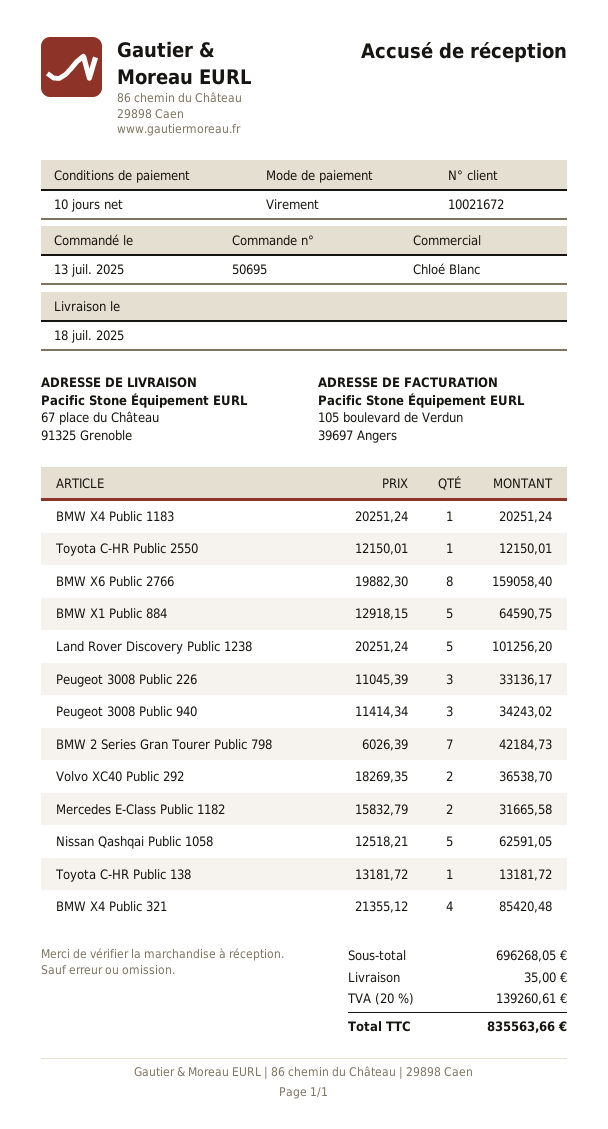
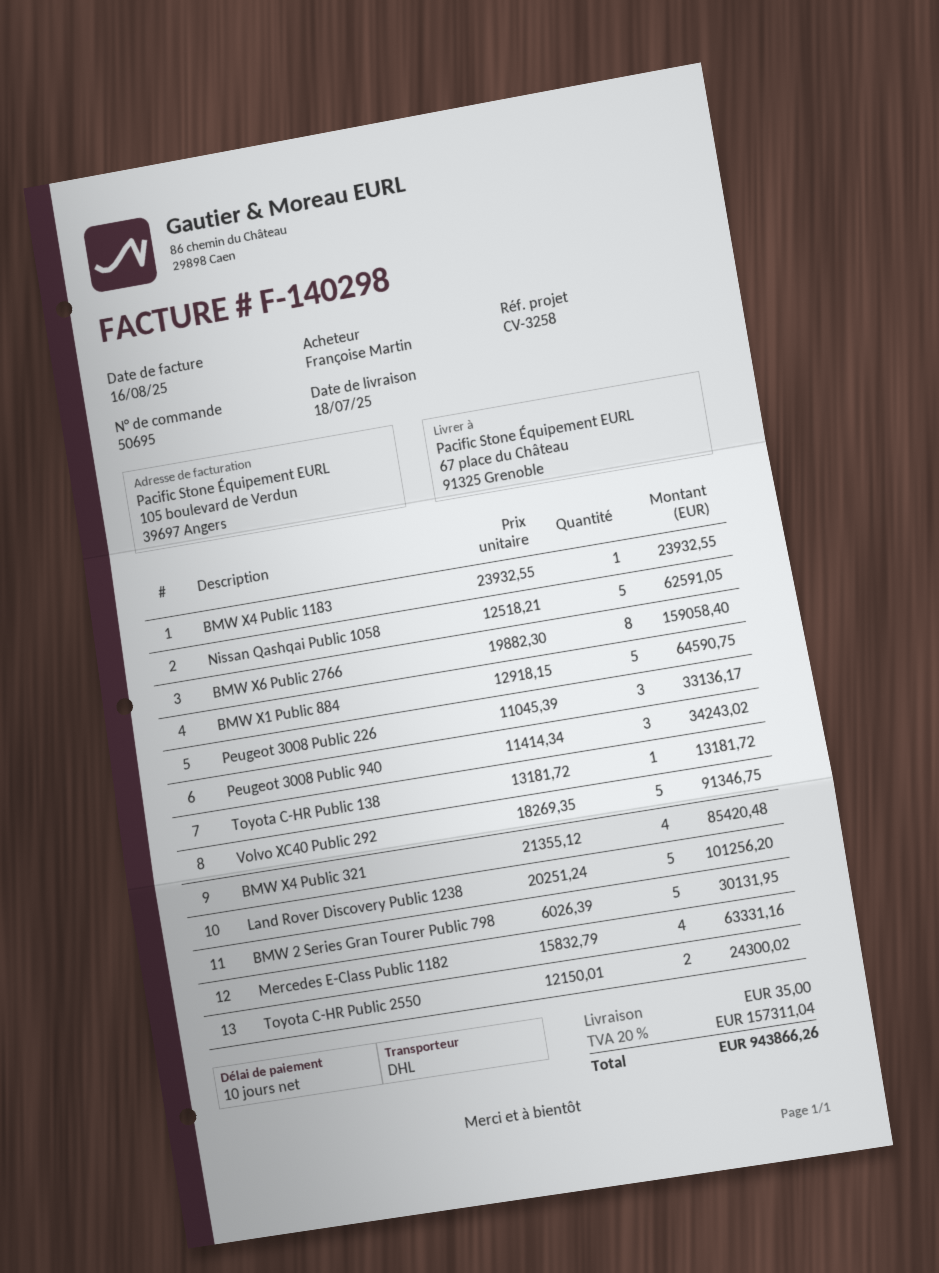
BMW X4 Public 1183: 1 x 20251.24 = 20251.24 -> 1 x 23932.55 = 23932.55
Toyota C-HR Public 2550: 1 x 12150.01 = 12150.01 -> 2 x 12150.01 = 24300.02
BMW 2 Series Gran Tourer Public 798: 7 x 6026.39 = 42184.73 -> 5 x 6026.39 = 30131.95
Volvo XC40 Public 292: 2 x 18269.35 = 36538.70 -> 5 x 18269.35 = 91346.75
Mercedes E-Class Public 1182: 2 x 15832.79 = 31665.58 -> 4 x 15832.79 = 63331.16
tax: 20% = 139260.61 -> 20% = 157311.04
total: 835563.66 -> 943866.26

